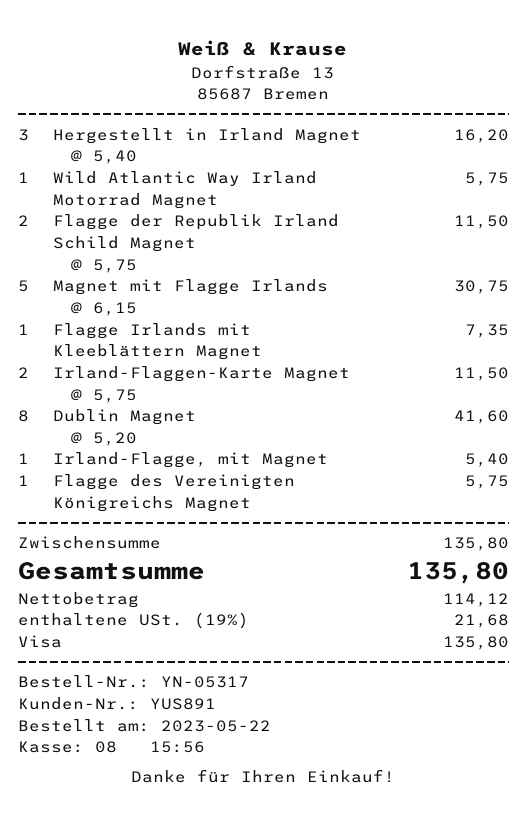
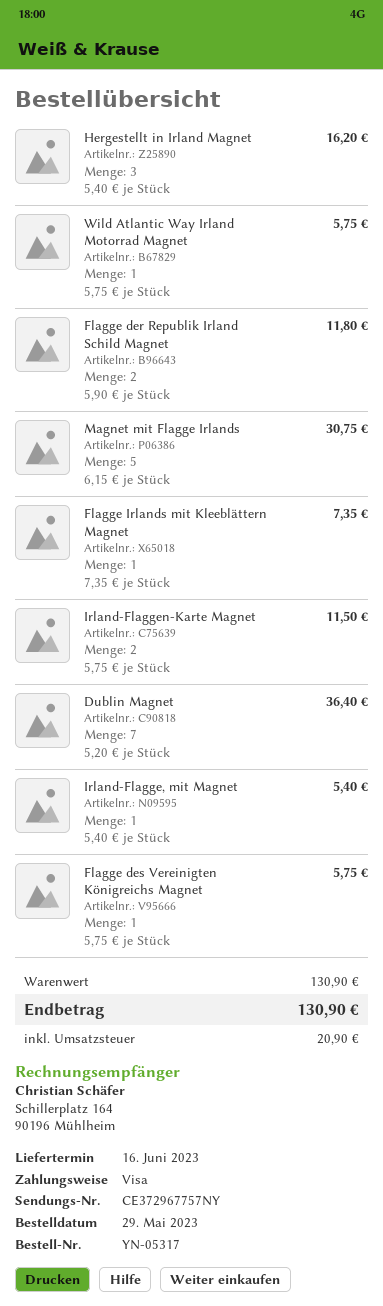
order date: 2023-05-22 -> 2023-05-29
Flagge der Republik Irland Schild Magnet: 2 x 5.75 = 11.50 -> 2 x 5.90 = 11.80
Dublin Magnet: 8 x 5.20 = 41.60 -> 7 x 5.20 = 36.40
subtotal: 135.80 -> 130.90
tax: 21.68 -> 20.90
total: 135.80 -> 130.90

